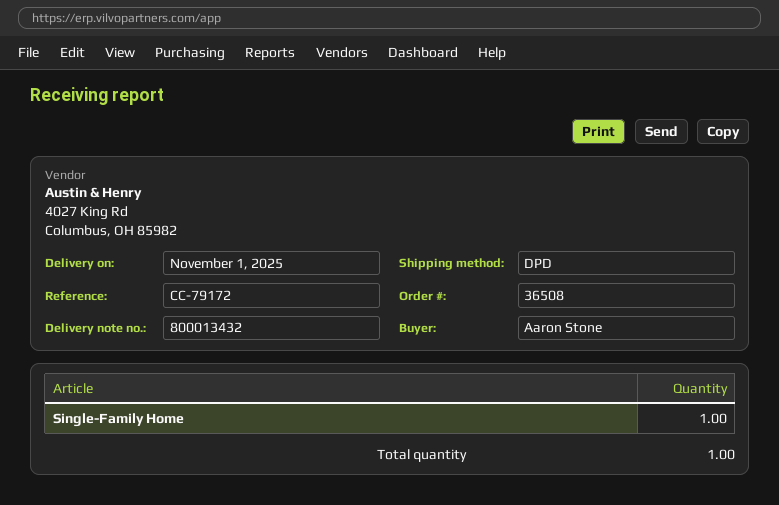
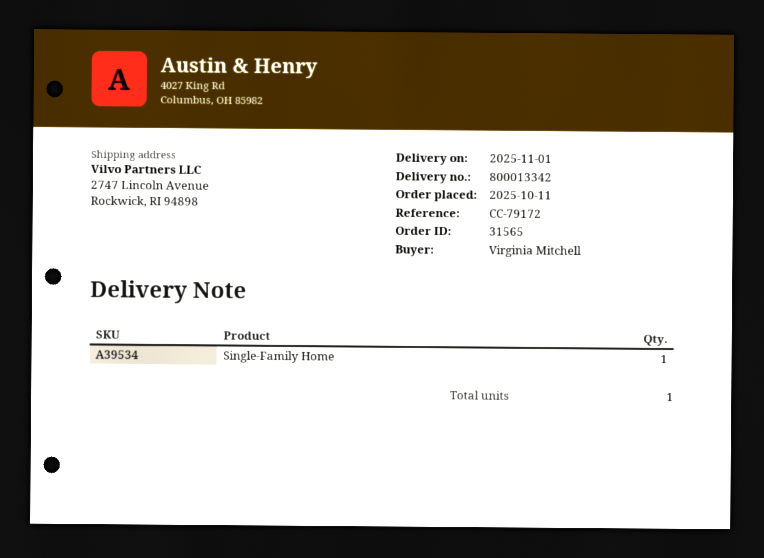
order number: 36508 -> 31565
delivery note number: 800013432 -> 800013342
ordered by: Aaron Stone -> Virginia Mitchell

